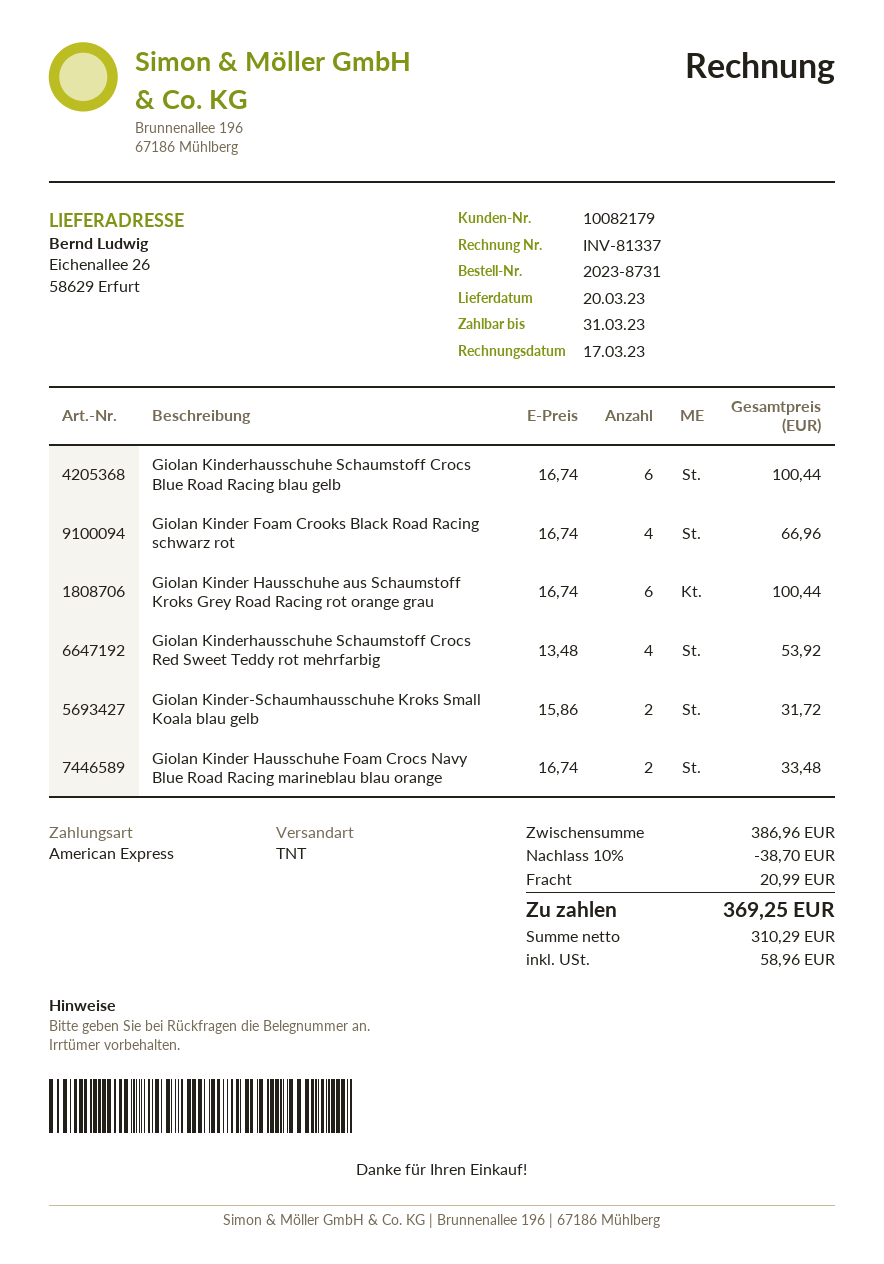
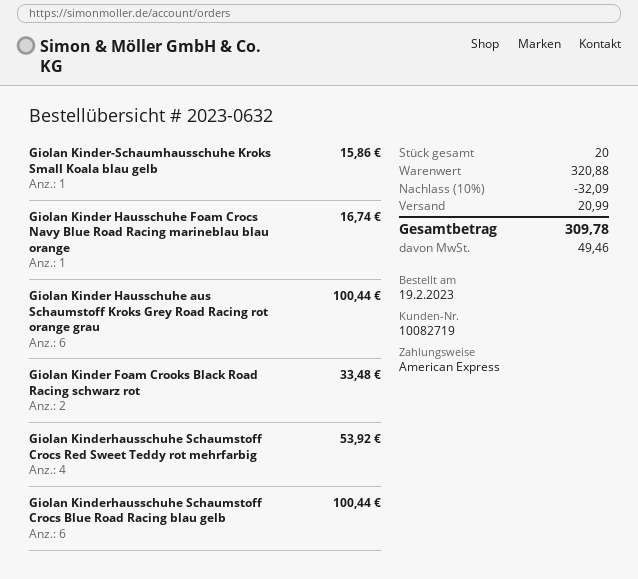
order number: 2023-8731 -> 2023-0632
customer number: 10082179 -> 10082719
Giolan Kinder Foam Crooks Black Road Racing schwarz rot: 4 for 66.96 -> 2 for 33.48
Giolan Kinder-Schaumhausschuhe Kroks Small Koala blau gelb: 2 for 31.72 -> 1 for 15.86
Giolan Kinder Hausschuhe Foam Crocs Navy Blue Road Racing marineblau blau orange: 2 for 33.48 -> 1 for 16.74
subtotal: 386.96 -> 320.88
discount: 10% = 38.70 -> 10% = 32.09
tax: 58.96 -> 49.46
total: 369.25 -> 309.78

